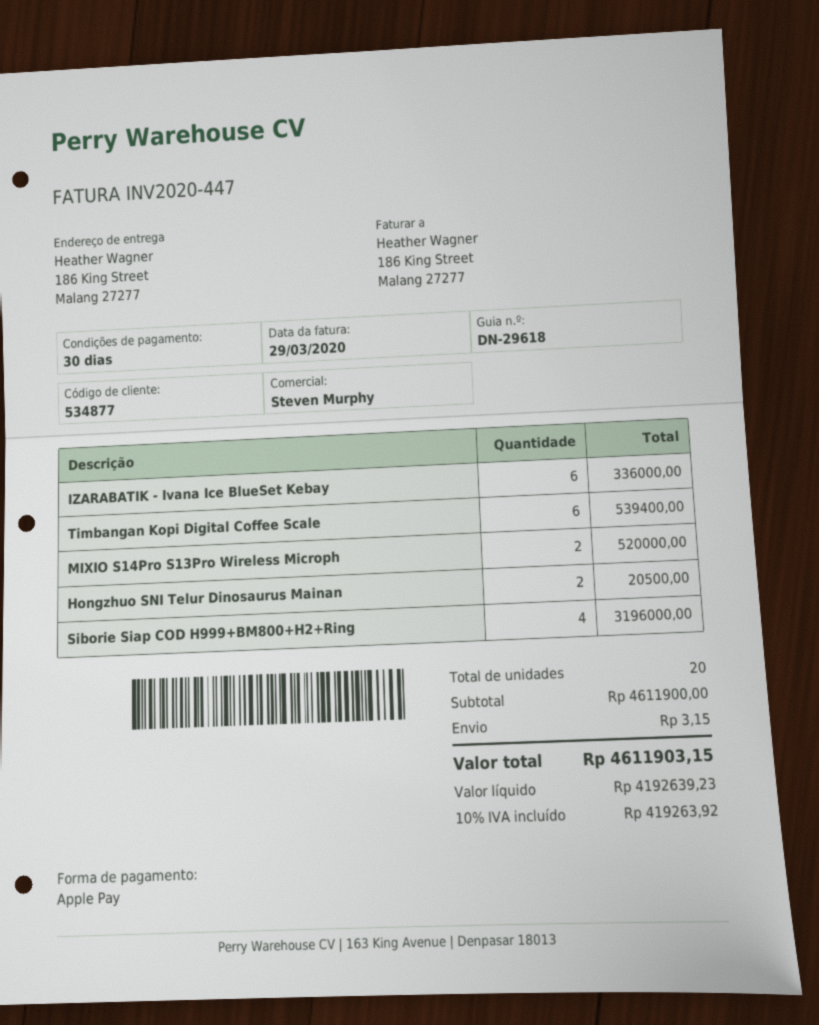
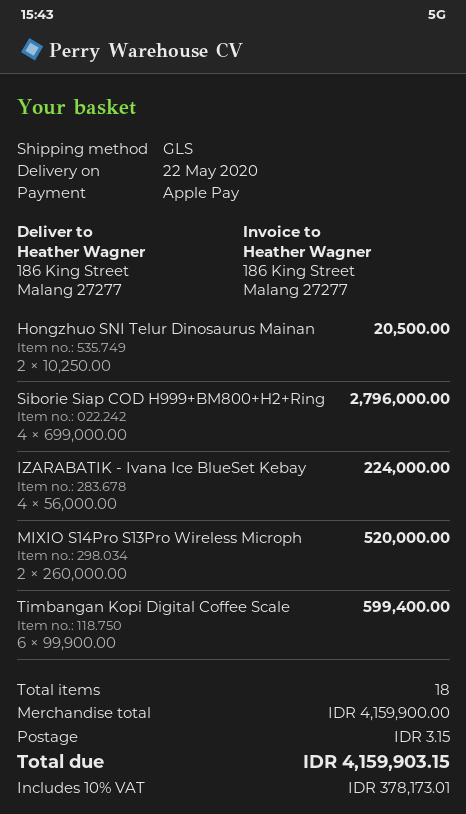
IZARABATIK - Ivana Ice BlueSet Kebay: 6 for 336000.00 -> 4 for 224000.00
Timbangan Kopi Digital Coffee Scale: 6 for 539400.00 -> 6 for 599400.00
Siborie Siap COD H999+BM800+H2+Ring: 4 for 3196000.00 -> 4 for 2796000.00
total quantity: 20 -> 18
subtotal: 4611900.00 -> 4159900.00
tax: 10% = 419263.92 -> 10% = 378173.01
total: 4611903.15 -> 4159903.15

